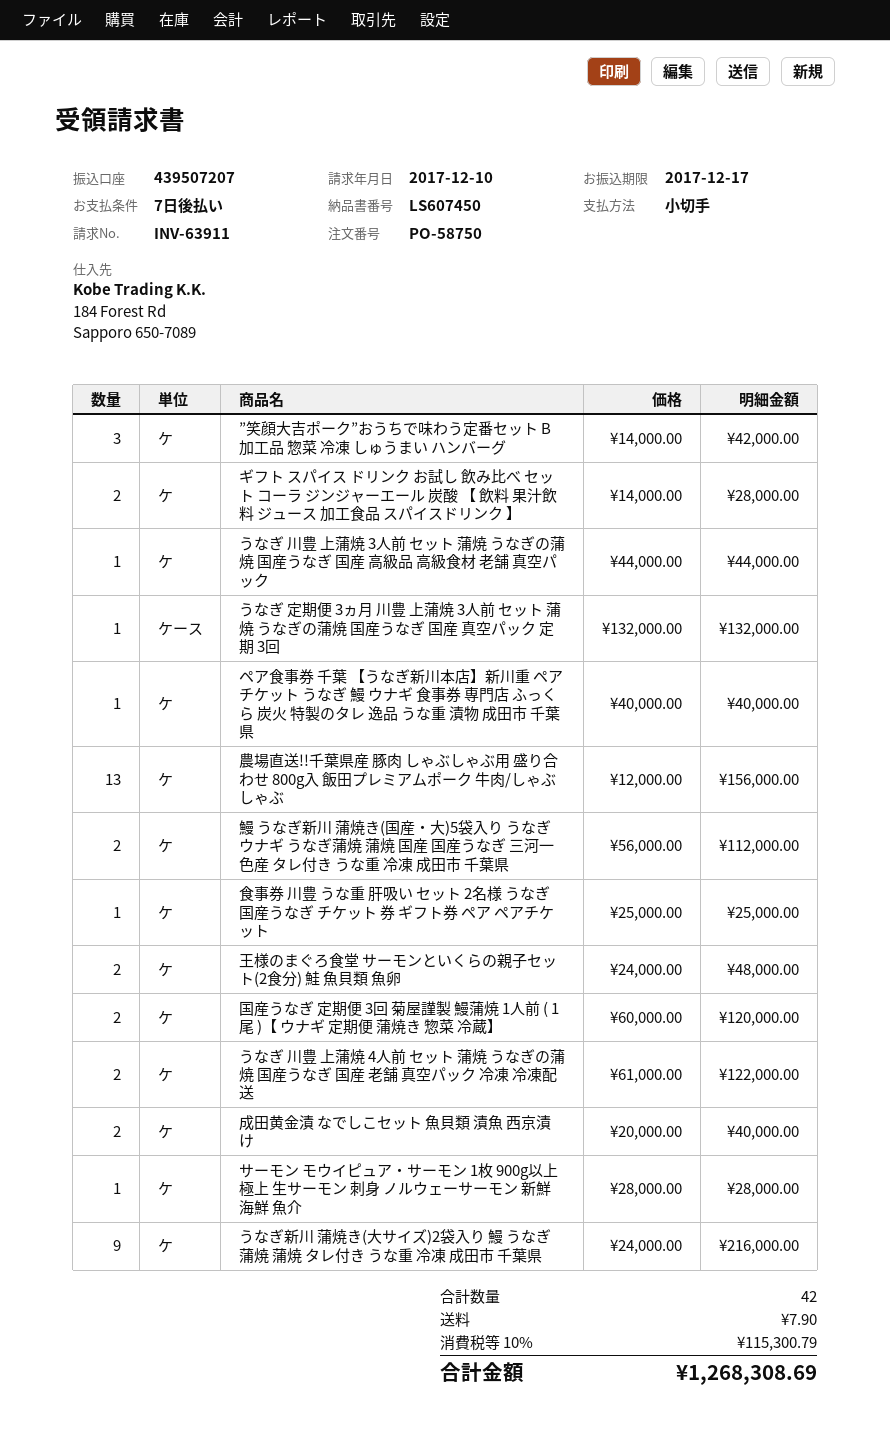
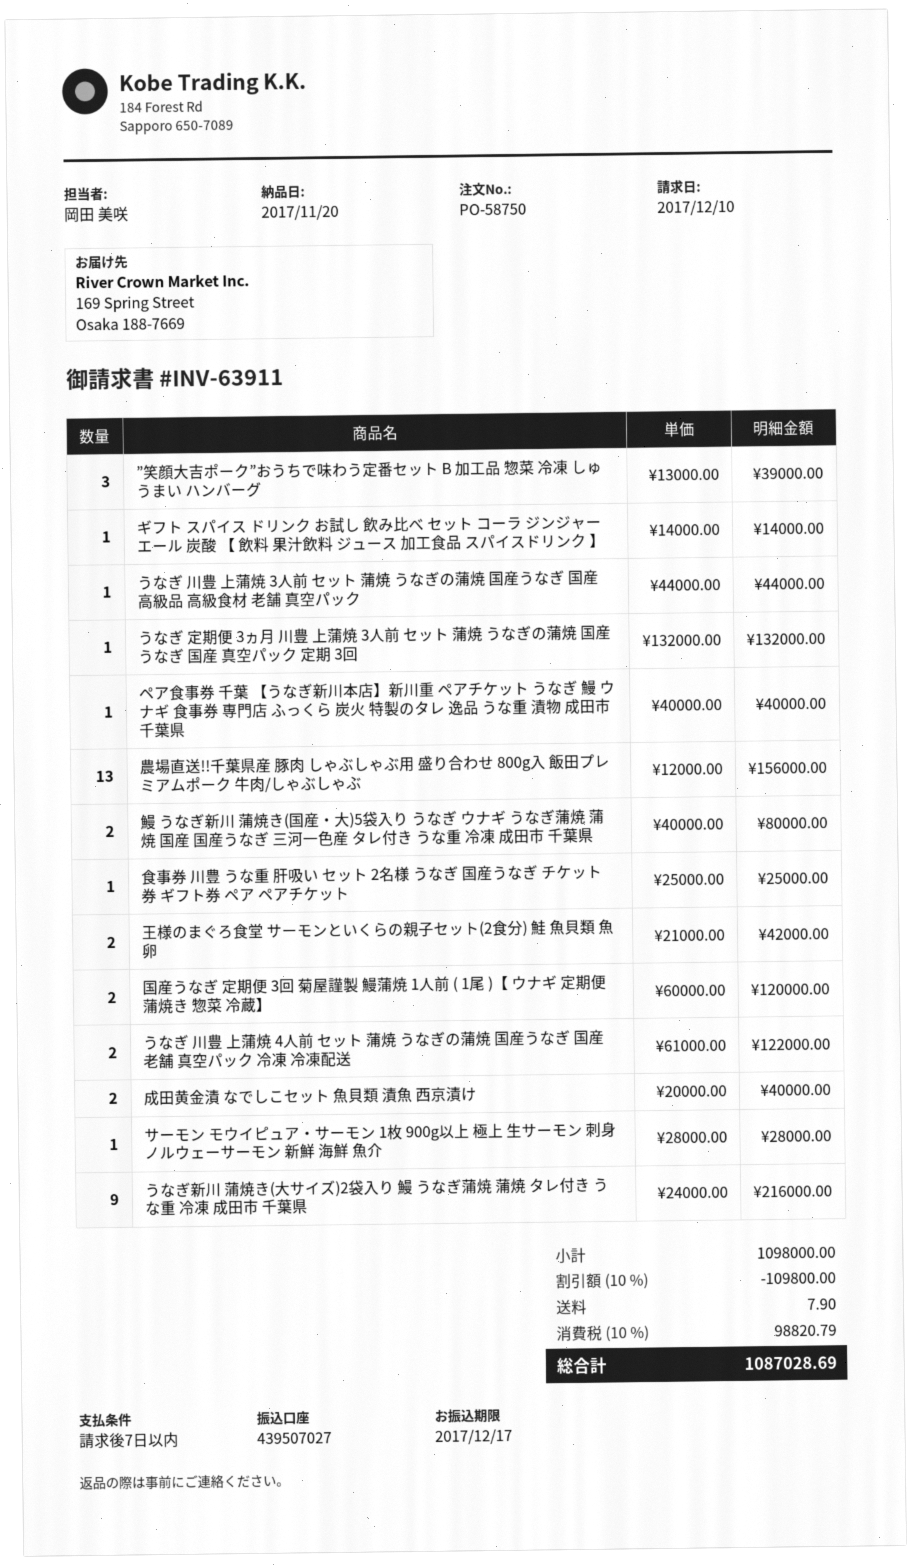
bank account: 439507207 -> 439507027
”笑顔大吉ポーク”おうちで味わう定番セット B 加工品 惣菜 冷凍 しゅうまい ハンバーグ: 3 x 14000.00 = 42000.00 -> 3 x 13000.00 = 39000.00
ギフト スパイス ドリンク お試し 飲み比べ セット コーラ ジンジャーエール 炭酸 【 飲料 果汁飲料 ジュース 加工食品 スパイスドリンク 】: 2 x 14000.00 = 28000.00 -> 1 x 14000.00 = 14000.00
鰻 うなぎ新川 蒲焼き(国産・大)5袋入り うなぎ ウナギ うなぎ蒲焼 蒲焼 国産 国産うなぎ 三河一色産 タレ付き うな重 冷凍 成田市 千葉県: 2 x 56000.00 = 112000.00 -> 2 x 40000.00 = 80000.00
王様のまぐろ食堂 サーモンといくらの親子セット(2食分) 鮭 魚貝類 魚卵: 2 x 24000.00 = 48000.00 -> 2 x 21000.00 = 42000.00
discount: none -> 10% = 109800.00
tax: 10% = 115300.79 -> 10% = 98820.79
total: 1268308.69 -> 1087028.69

